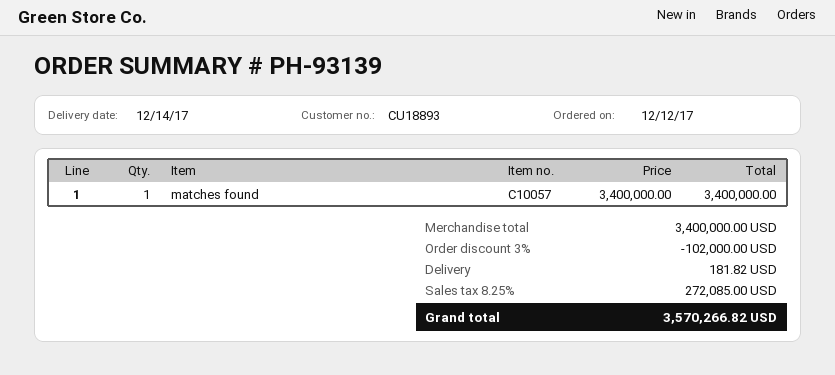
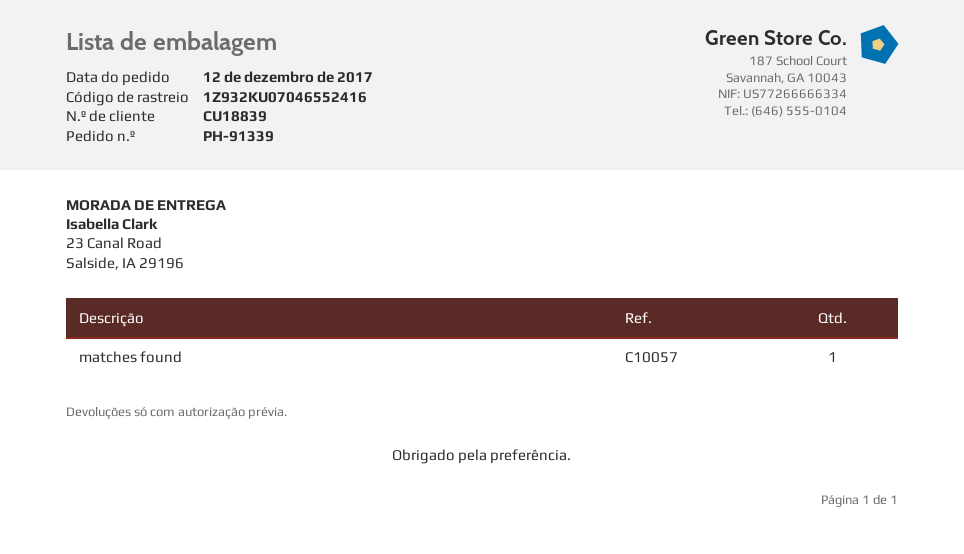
order number: PH-93139 -> PH-91339
customer number: CU18893 -> CU18839

